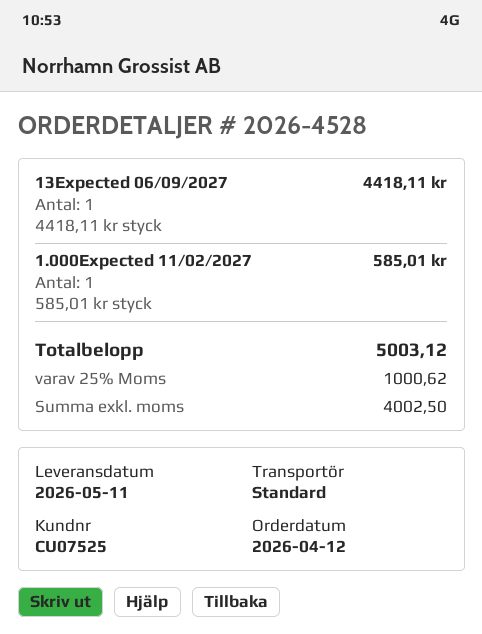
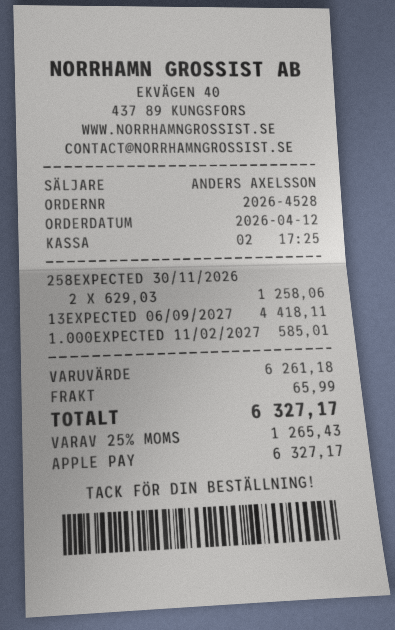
258EXPECTED 30/11/2026: none -> 2 x 629.03 = 1258.06
shipping: none -> 65.99
tax: 25% = 1000.62 -> 25% = 1265.43
total: 5003.12 -> 6327.17

